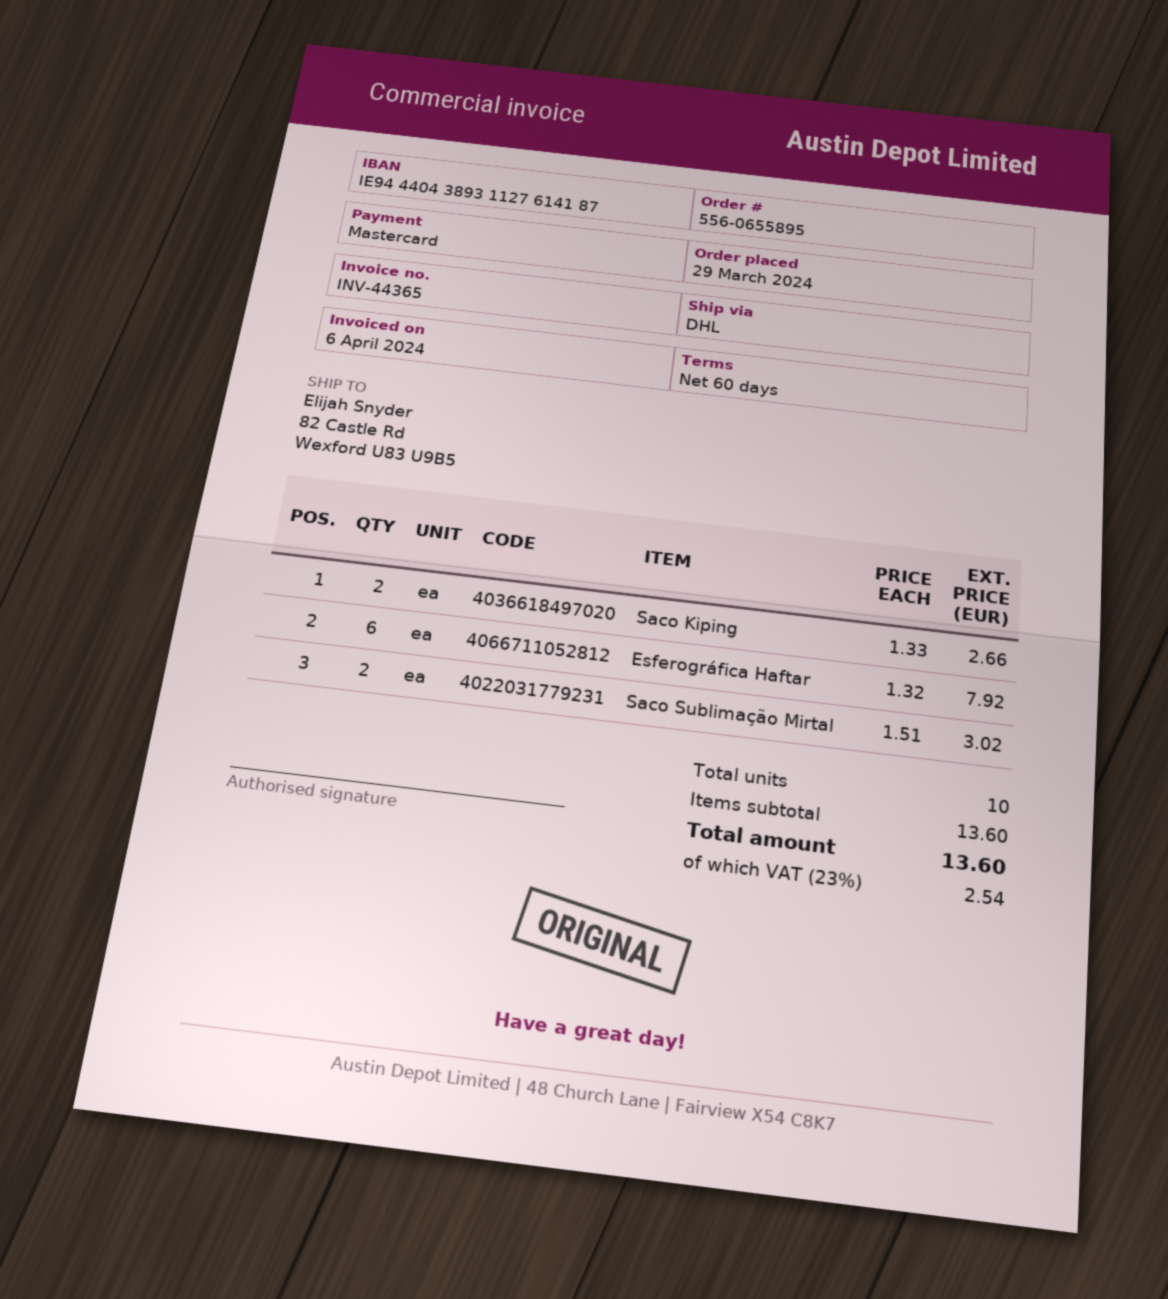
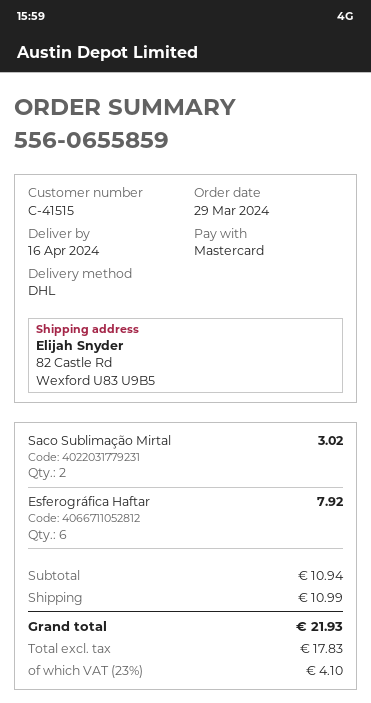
order number: 556-0655895 -> 556-0655859
Saco Kiping: 2 for 2.66 -> none
subtotal: 13.60 -> 10.94
shipping: none -> 10.99
tax: 23% = 2.54 -> 23% = 4.10
total: 13.60 -> 21.93

